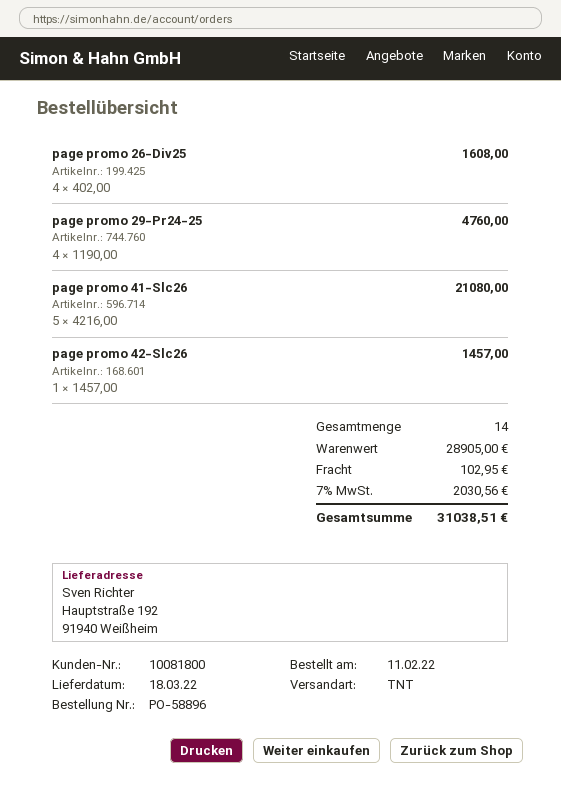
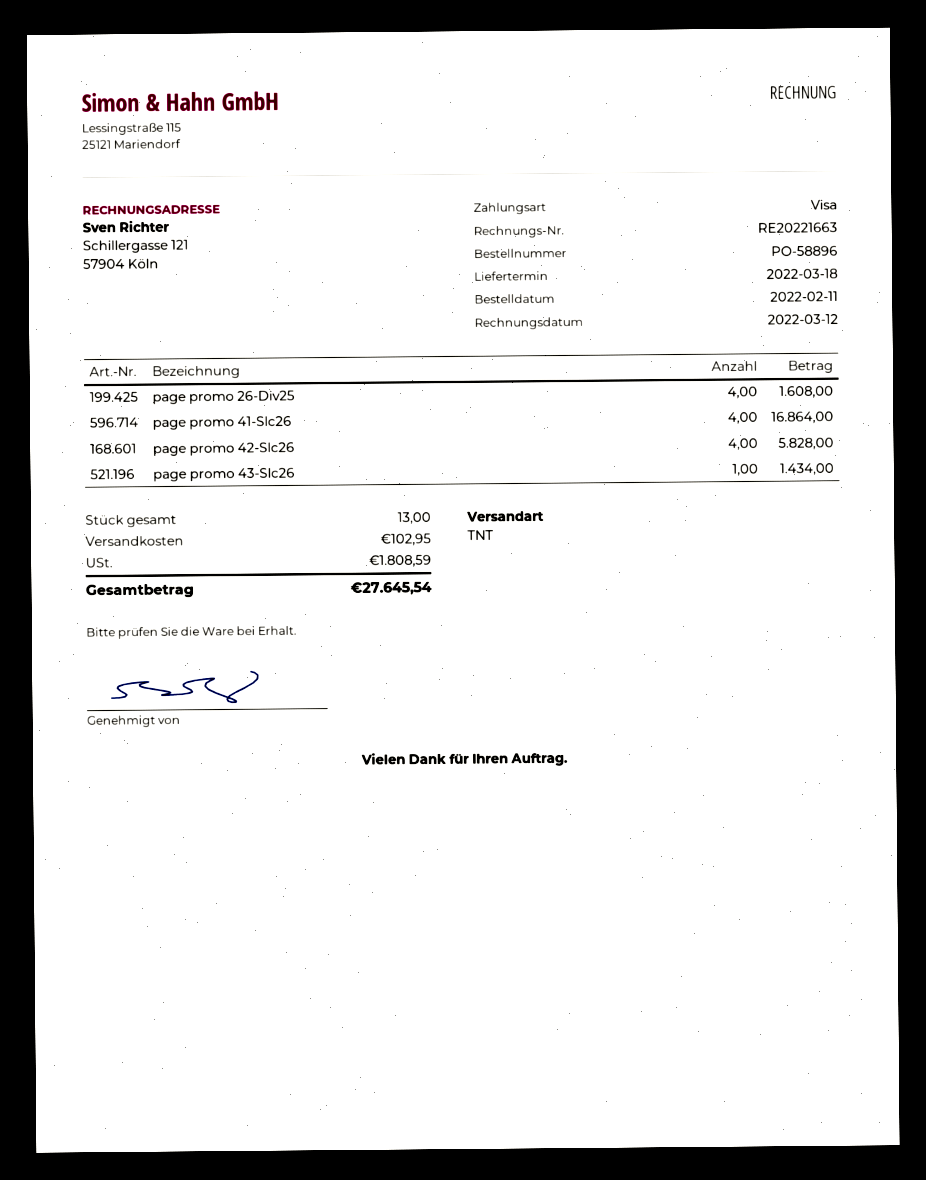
page promo 29-Pr24-25: 4 for 4760.00 -> none
page promo 41-Slc26: 5 for 21080.00 -> 4 for 16864.00
page promo 42-Slc26: 1 for 1457.00 -> 4 for 5828.00
page promo 43-Slc26: none -> 1 for 1434.00
total quantity: 14 -> 13
tax: 2030.56 -> 1808.59
total: 31038.51 -> 27645.54

